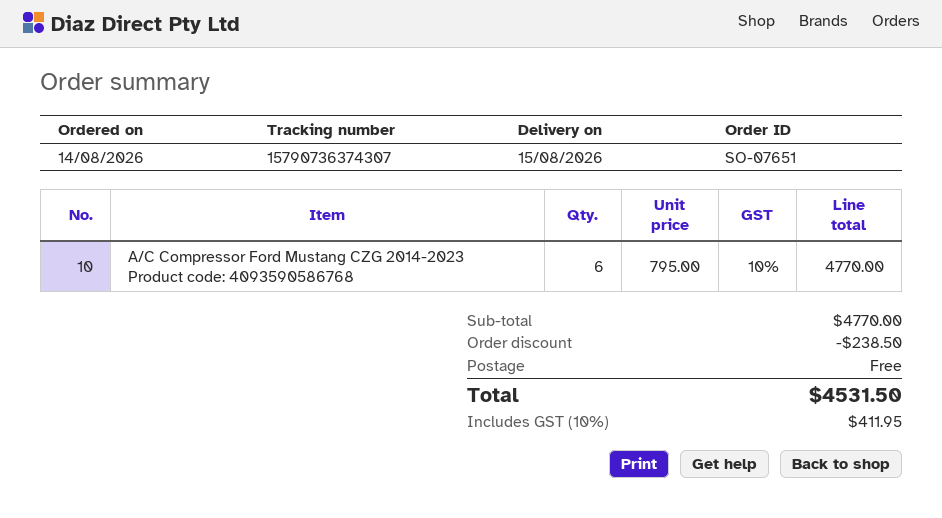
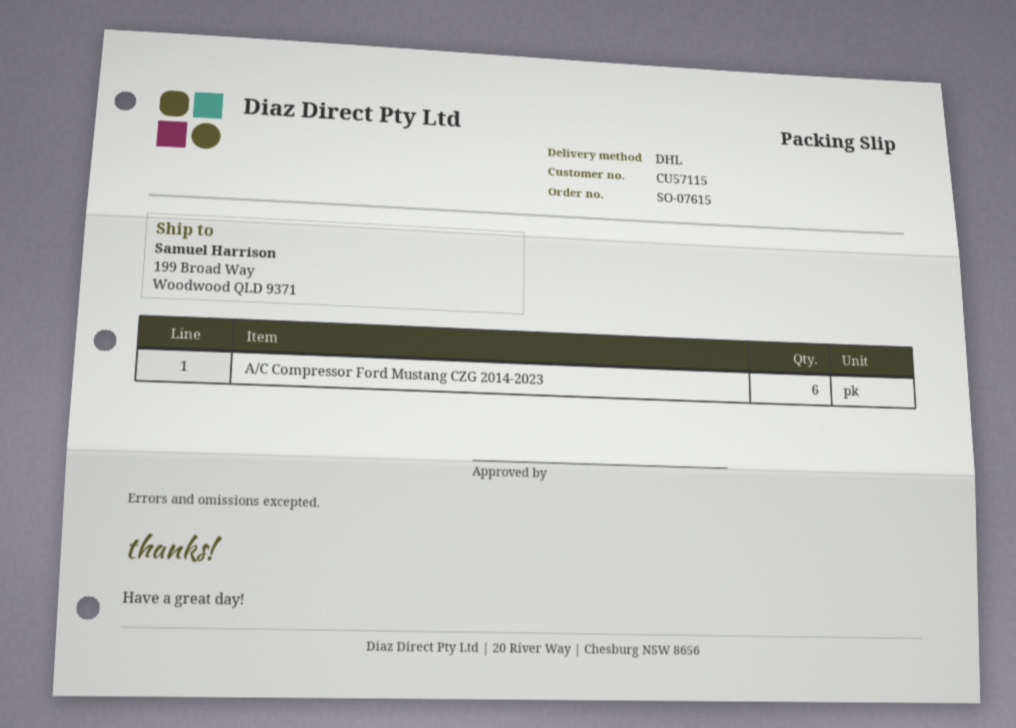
order number: SO-07651 -> SO-07615

